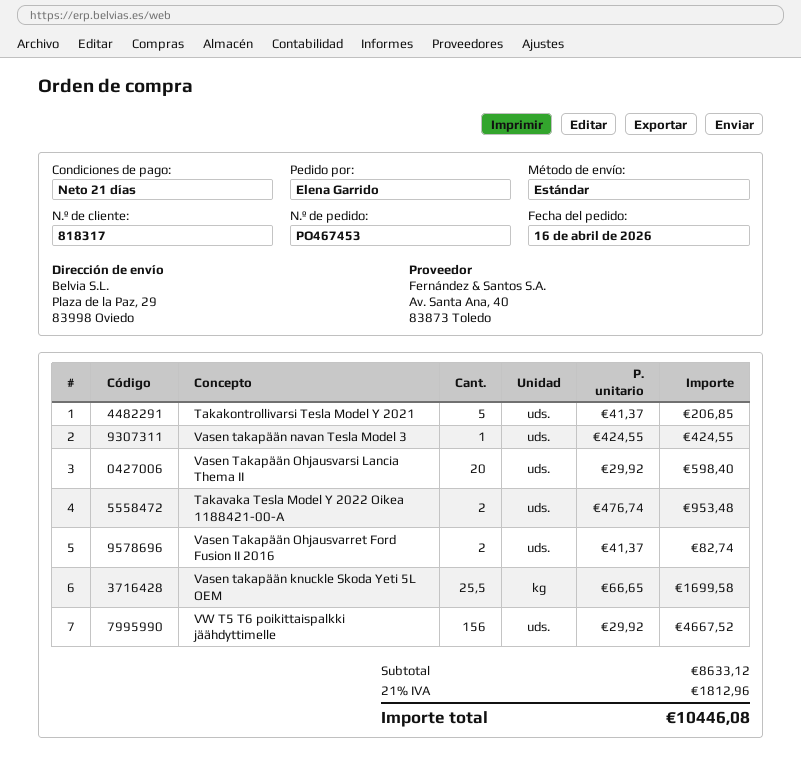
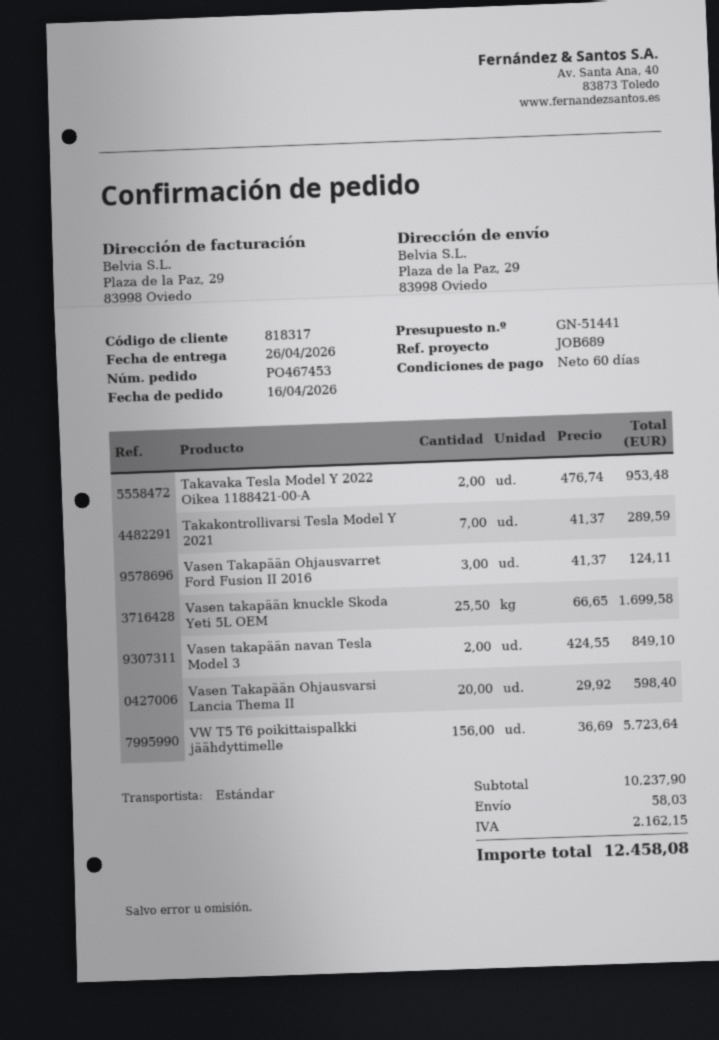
payment terms: 21 days -> 60 days
Takakontrollivarsi Tesla Model Y 2021: 5 x 41.37 = 206.85 -> 7 x 41.37 = 289.59
Vasen takapään navan Tesla Model 3: 1 x 424.55 = 424.55 -> 2 x 424.55 = 849.10
Vasen Takapään Ohjausvarret Ford Fusion II 2016: 2 x 41.37 = 82.74 -> 3 x 41.37 = 124.11
VW T5 T6 poikittaispalkki jäähdyttimelle: 156 x 29.92 = 4667.52 -> 156 x 36.69 = 5723.64
subtotal: 8633.12 -> 10237.90
shipping: none -> 58.03
tax: 1812.96 -> 2162.15
total: 10446.08 -> 12458.08

